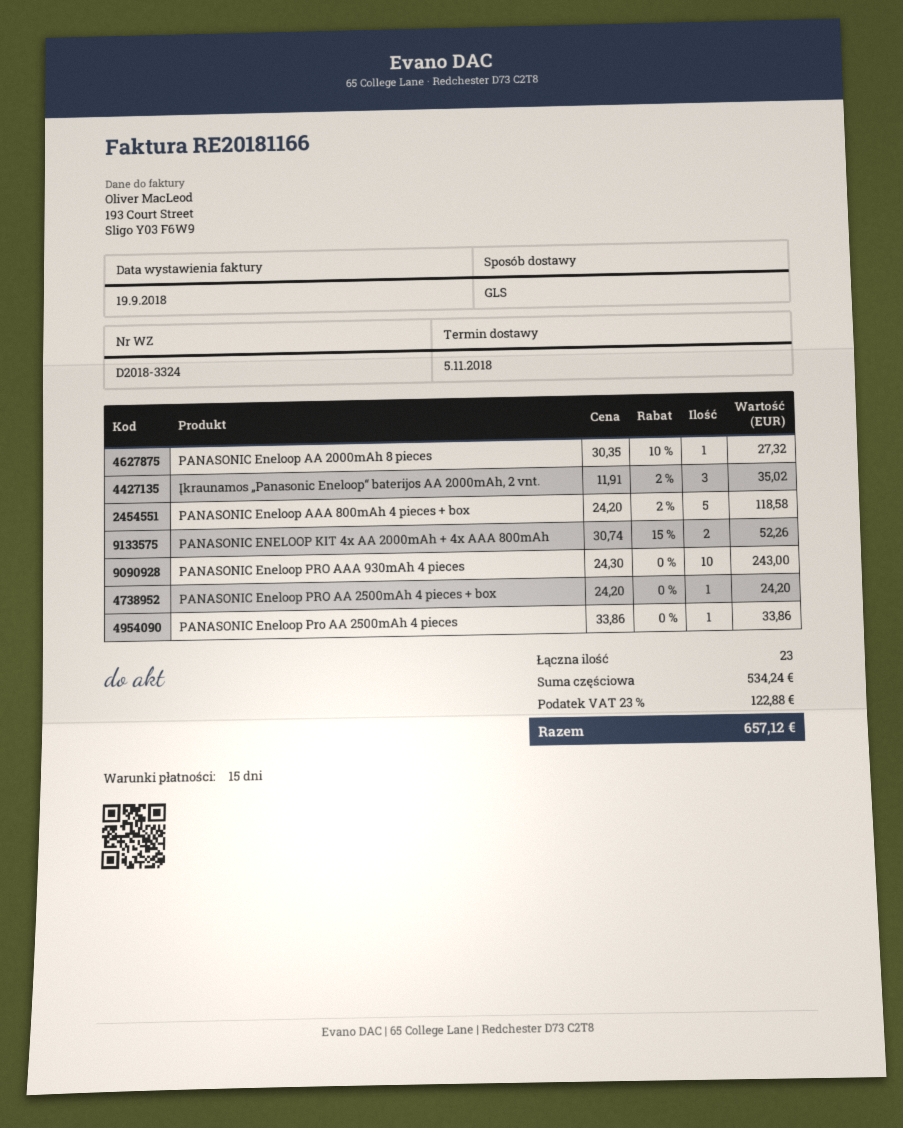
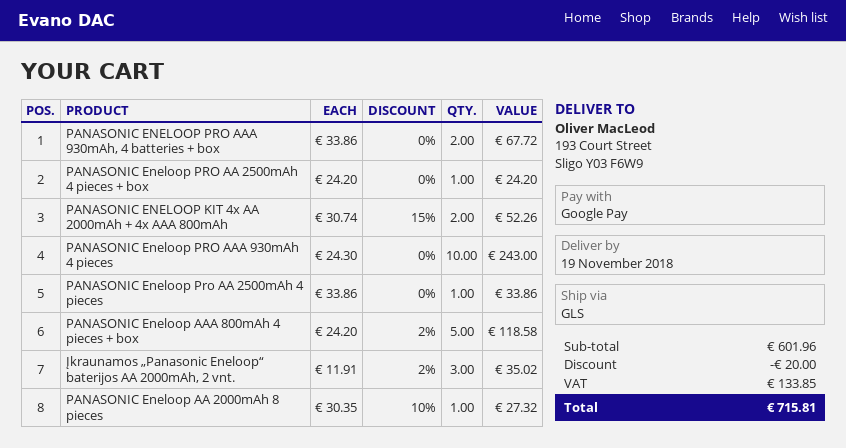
delivery date: 2018-11-05 -> 2018-11-19
PANASONIC ENELOOP PRO AAA 930mAh, 4 batteries + box: none -> 2 x 33.86 = 67.72
subtotal: 534.24 -> 601.96
discount: none -> 20.00
tax: 122.88 -> 133.85
total: 657.12 -> 715.81

